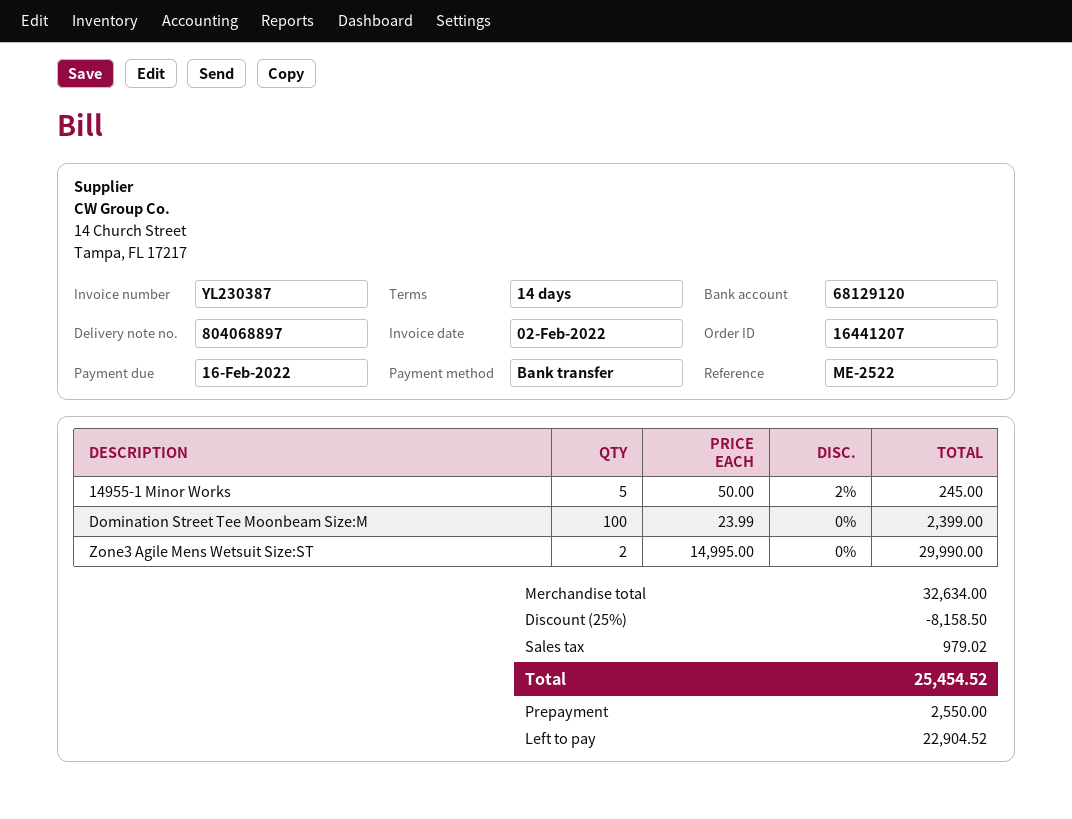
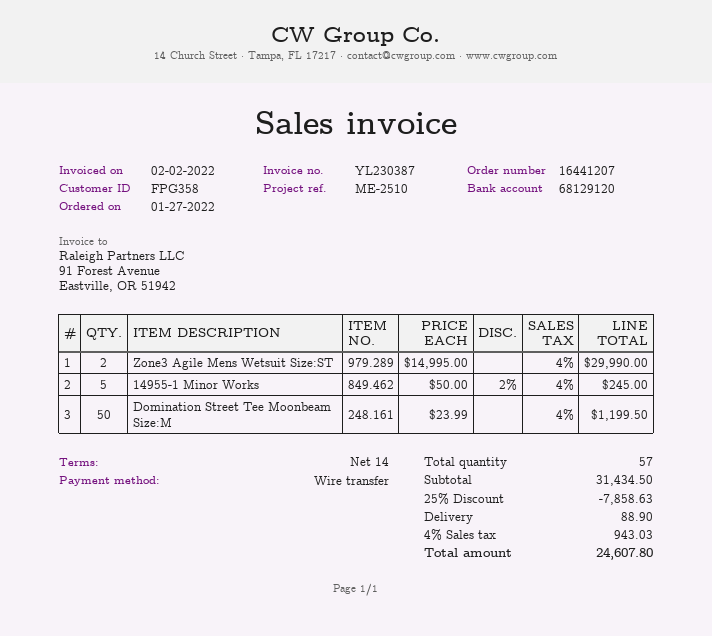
reference: ME-2522 -> ME-2510
Domination Street Tee Moonbeam Size:M: 100 x 23.99 = 2399.00 -> 50 x 23.99 = 1199.50
subtotal: 32634.00 -> 31434.50
discount: 25% = 8158.50 -> 25% = 7858.63
shipping: none -> 88.90
tax: 979.02 -> 943.03
total: 25454.52 -> 24607.80

